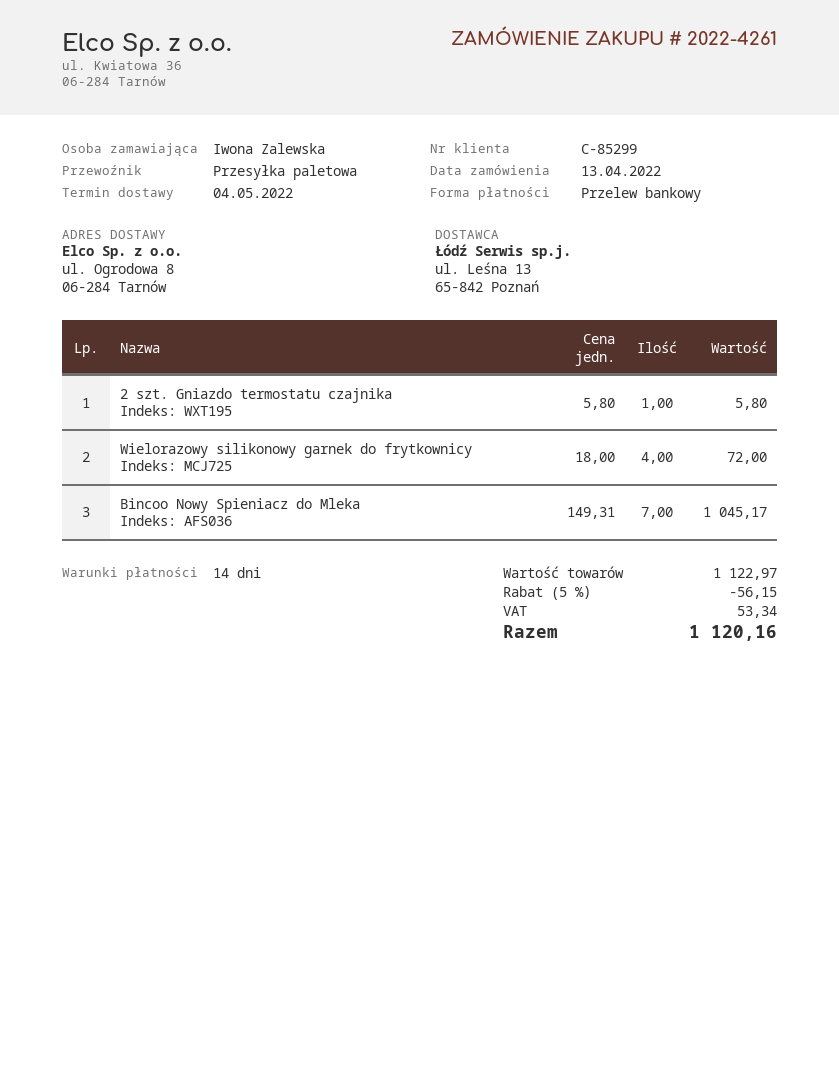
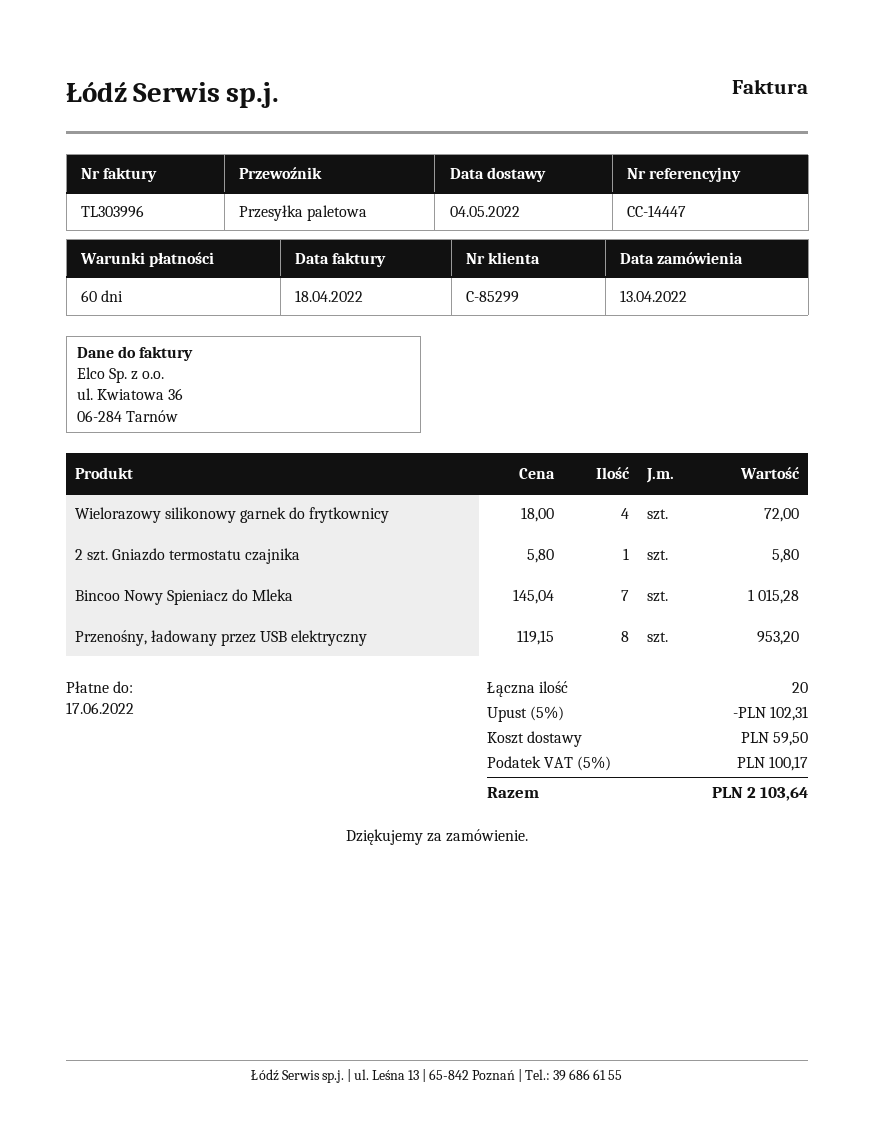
payment terms: 14 days -> 60 days
Bincoo Nowy Spieniacz do Mleka: 7 x 149.31 = 1045.17 -> 7 x 145.04 = 1015.28
Przenośny, ładowany przez USB elektryczny: none -> 8 x 119.15 = 953.20
discount: 5% = 56.15 -> 5% = 102.31
shipping: none -> 59.50
tax: 53.34 -> 100.17
total: 1120.16 -> 2103.64

